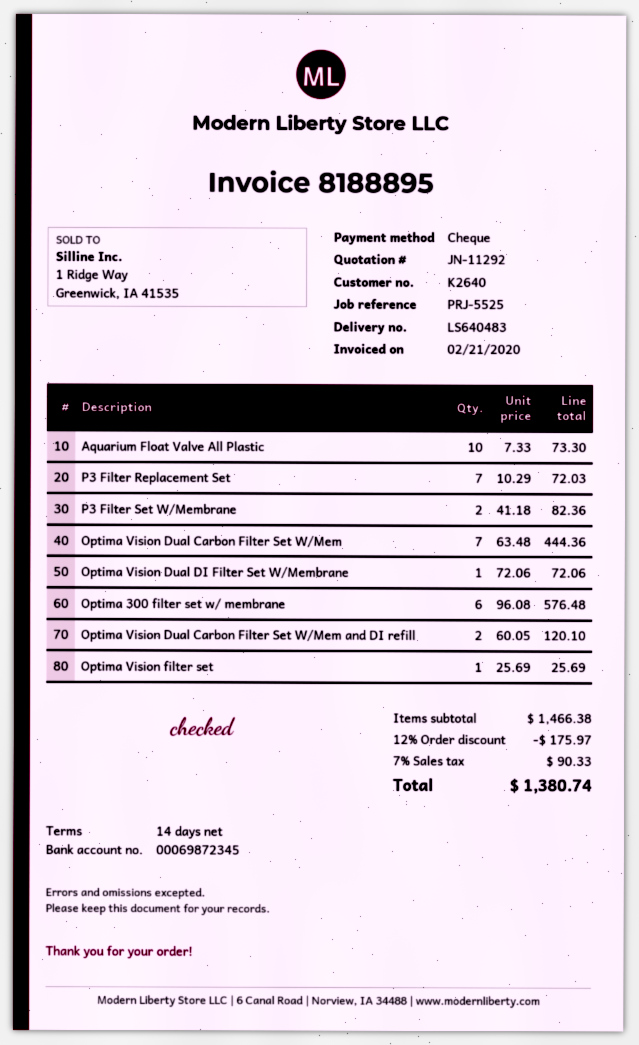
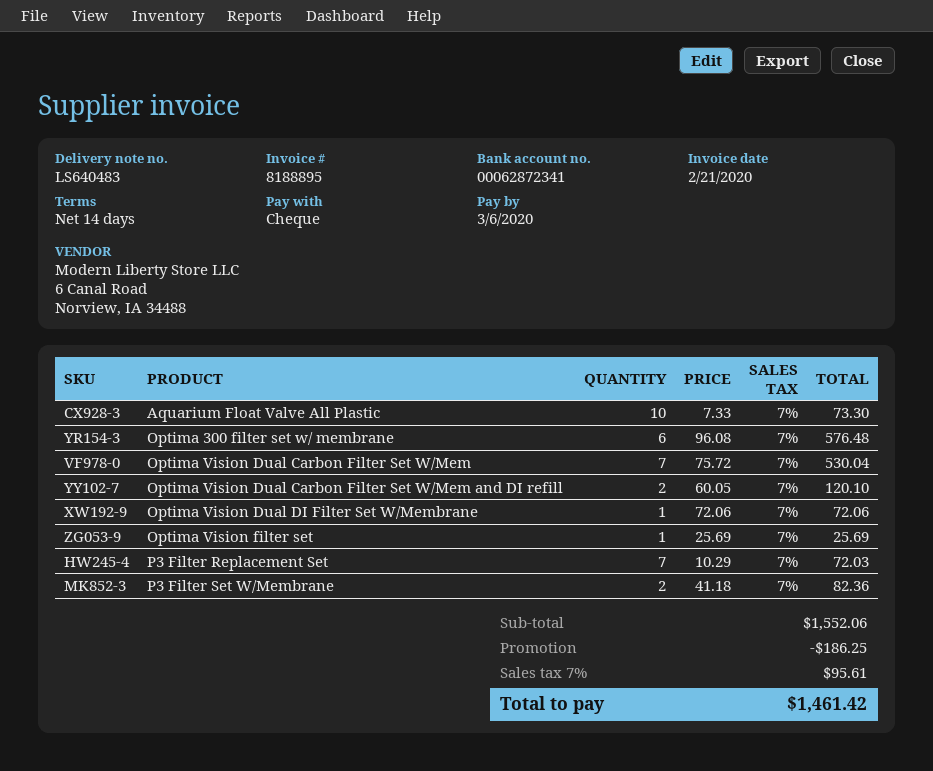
bank account: 00069872345 -> 00062872341
Optima Vision Dual Carbon Filter Set W/Mem: 7 x 63.48 = 444.36 -> 7 x 75.72 = 530.04
subtotal: 1466.38 -> 1552.06
discount: 175.97 -> 186.25
tax: 7% = 90.33 -> 7% = 95.61
total: 1380.74 -> 1461.42

